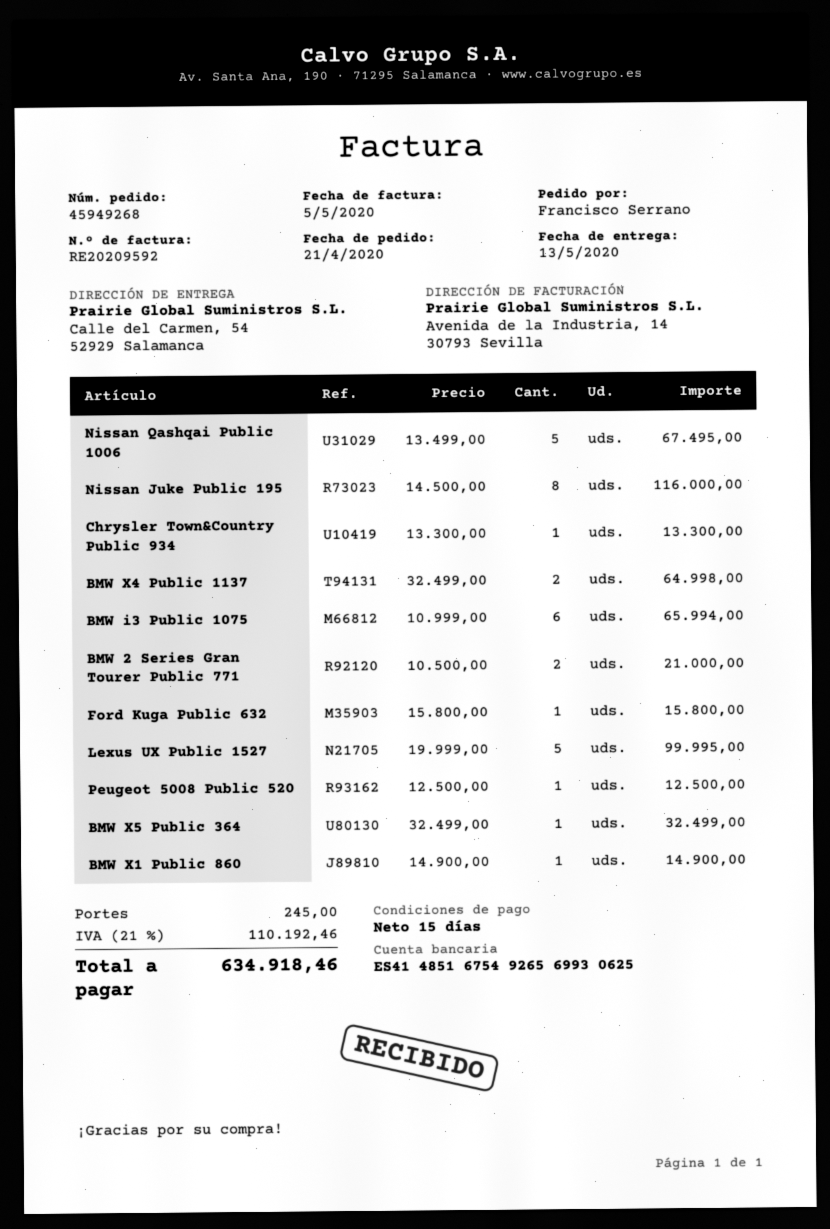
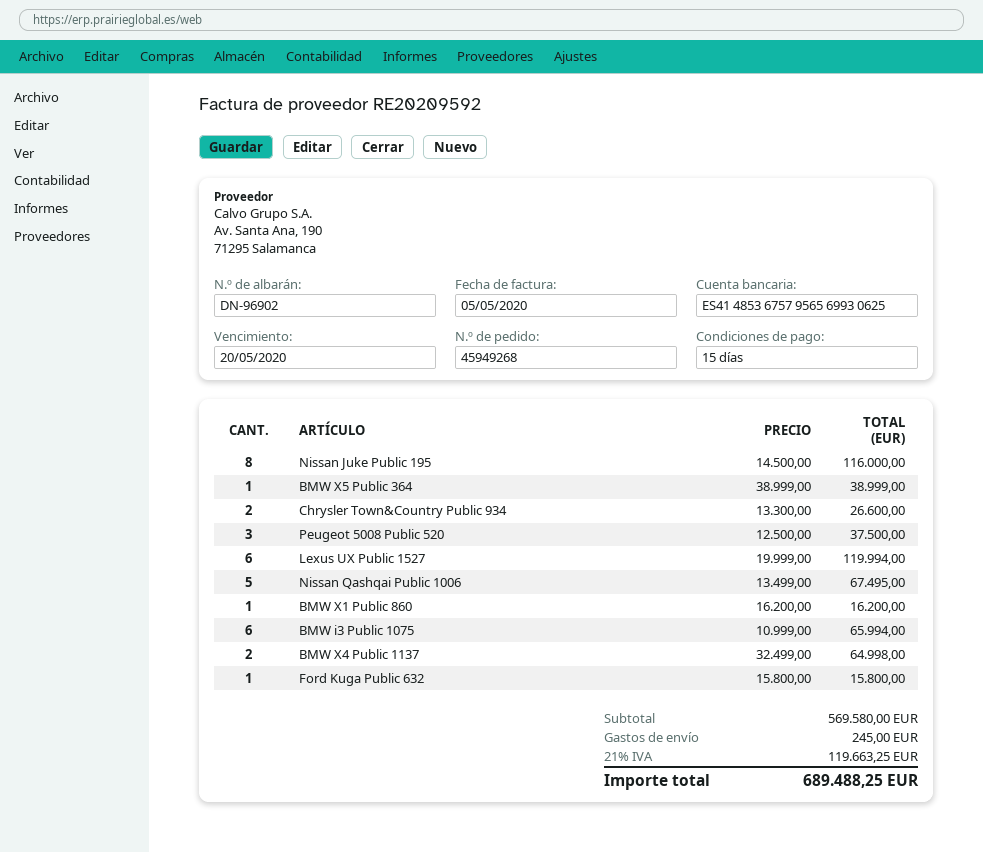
bank account: ES4148516754926569930625 -> ES4148536757956569930625
Chrysler Town&Country Public 934: 1 x 13300.00 = 13300.00 -> 2 x 13300.00 = 26600.00
BMW 2 Series Gran Tourer Public 771: 2 x 10500.00 = 21000.00 -> none
Lexus UX Public 1527: 5 x 19999.00 = 99995.00 -> 6 x 19999.00 = 119994.00
Peugeot 5008 Public 520: 1 x 12500.00 = 12500.00 -> 3 x 12500.00 = 37500.00
BMW X5 Public 364: 1 x 32499.00 = 32499.00 -> 1 x 38999.00 = 38999.00
BMW X1 Public 860: 1 x 14900.00 = 14900.00 -> 1 x 16200.00 = 16200.00
tax: 21% = 110192.46 -> 21% = 119663.25
total: 634918.46 -> 689488.25

